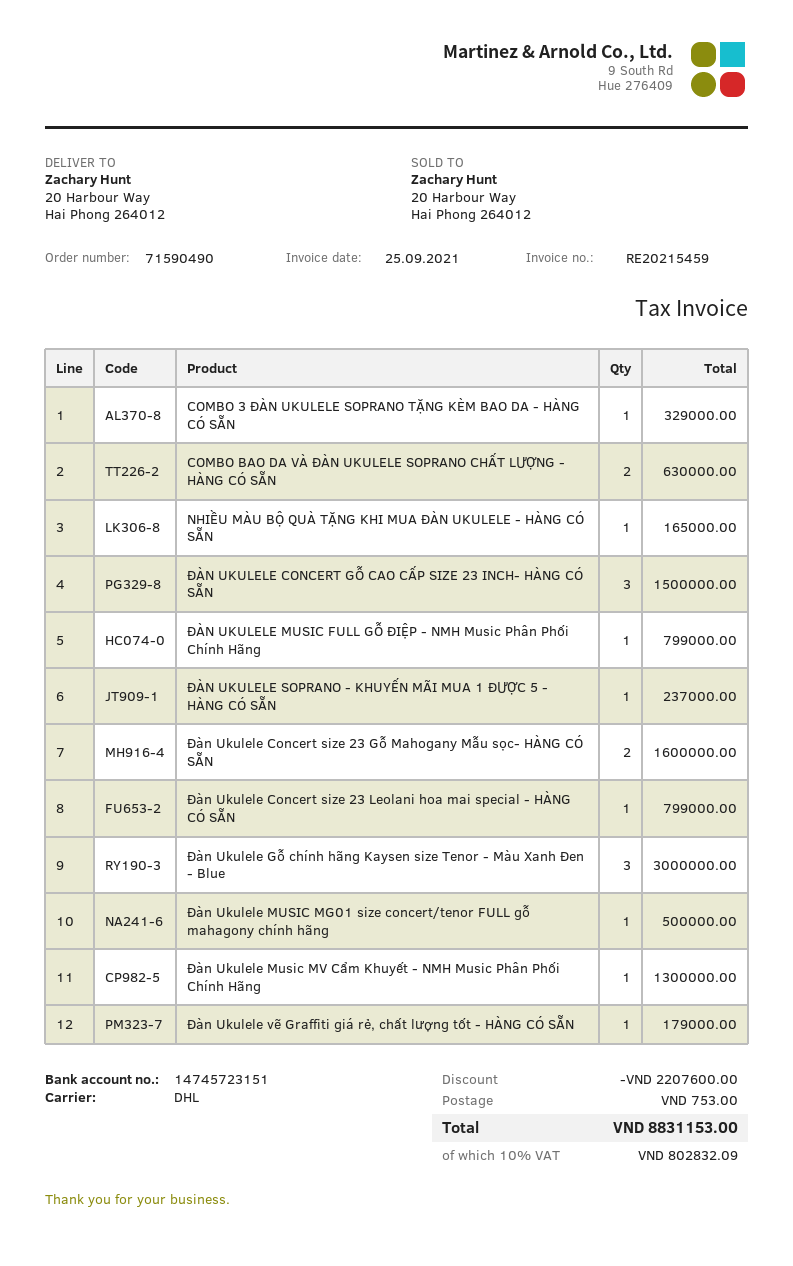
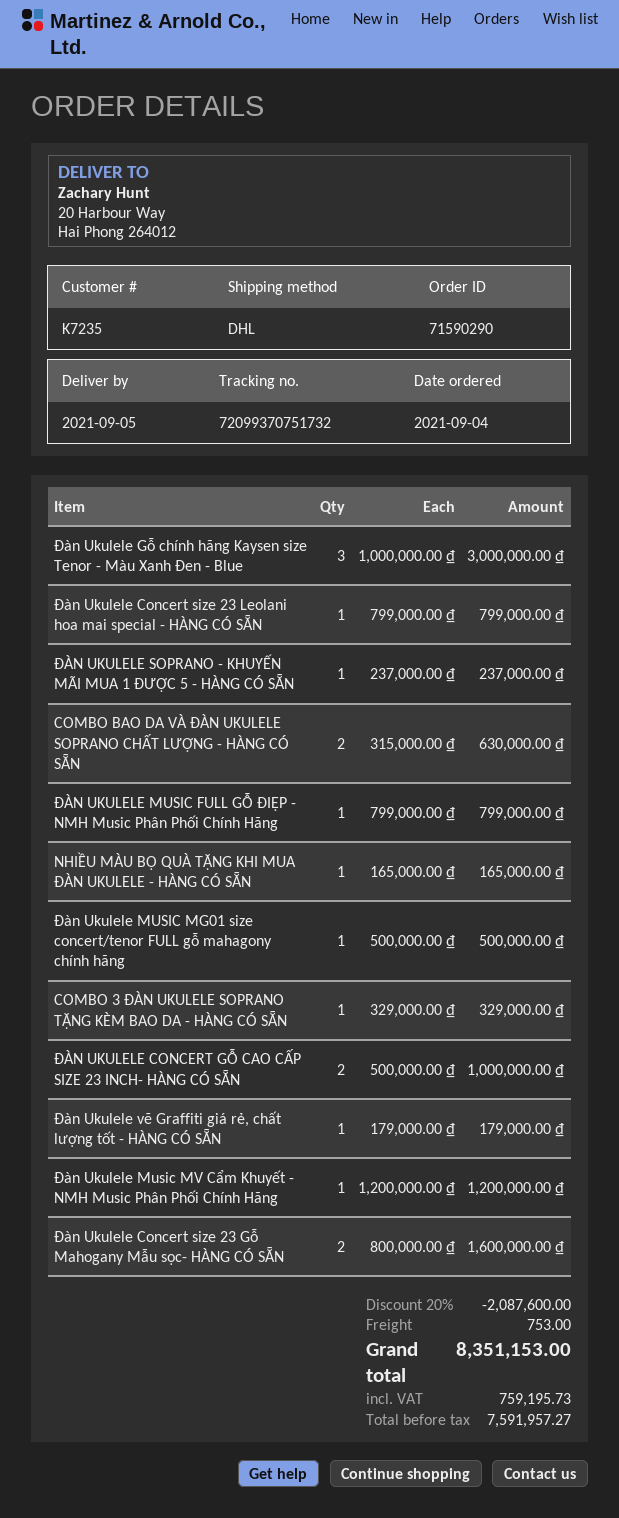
order number: 71590490 -> 71590290
ĐÀN UKULELE CONCERT GỖ CAO CẤP SIZE 23 INCH- HÀNG CÓ SẴN: 3 for 1500000.00 -> 2 for 1000000.00
Đàn Ukulele Music MV Cẩm Khuyết - NMH Music Phân Phối Chính Hãng: 1 for 1300000.00 -> 1 for 1200000.00
discount: 2207600.00 -> 2087600.00
tax: 802832.09 -> 759195.73
total: 8831153.00 -> 8351153.00

